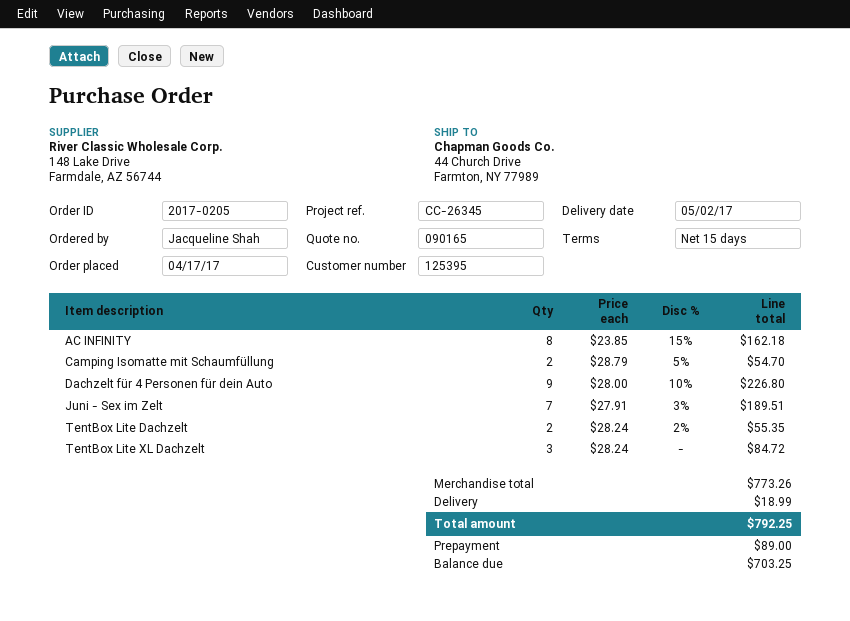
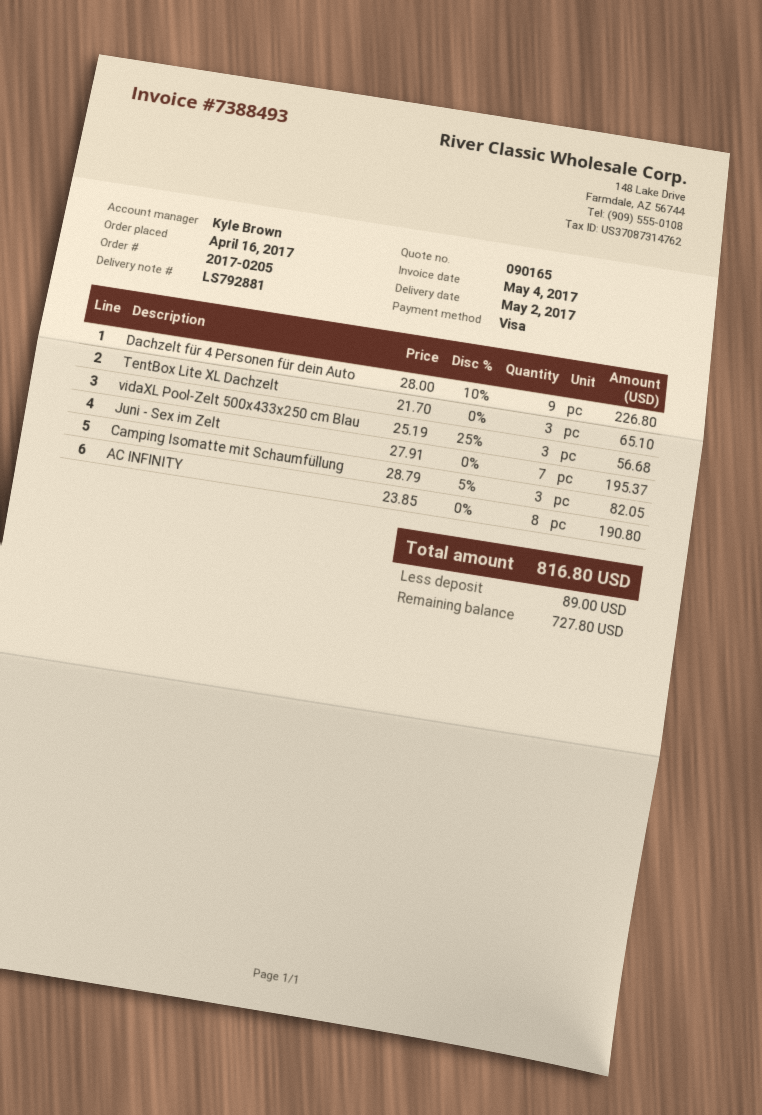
order date: 2017-04-17 -> 2017-04-16
AC INFINITY: 8 x 23.85 - 15% = 162.18 -> 8 x 23.85 = 190.80
Camping Isomatte mit Schaumfüllung: 2 x 28.79 - 5% = 54.70 -> 3 x 28.79 - 5% = 82.05
Juni - Sex im Zelt: 7 x 27.91 - 3% = 189.51 -> 7 x 27.91 = 195.37
TentBox Lite Dachzelt: 2 x 28.24 - 2% = 55.35 -> none
TentBox Lite XL Dachzelt: 3 x 28.24 = 84.72 -> 3 x 21.70 = 65.10
vidaXL Pool-Zelt 500x433x250 cm Blau: none -> 3 x 25.19 - 25% = 56.68
shipping: 18.99 -> none
total: 792.25 -> 816.80
balance: 703.25 -> 727.80

